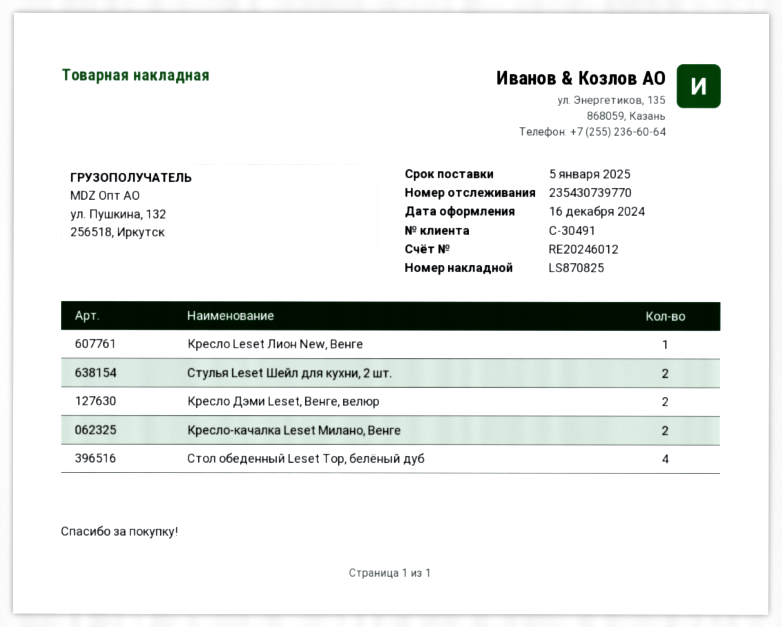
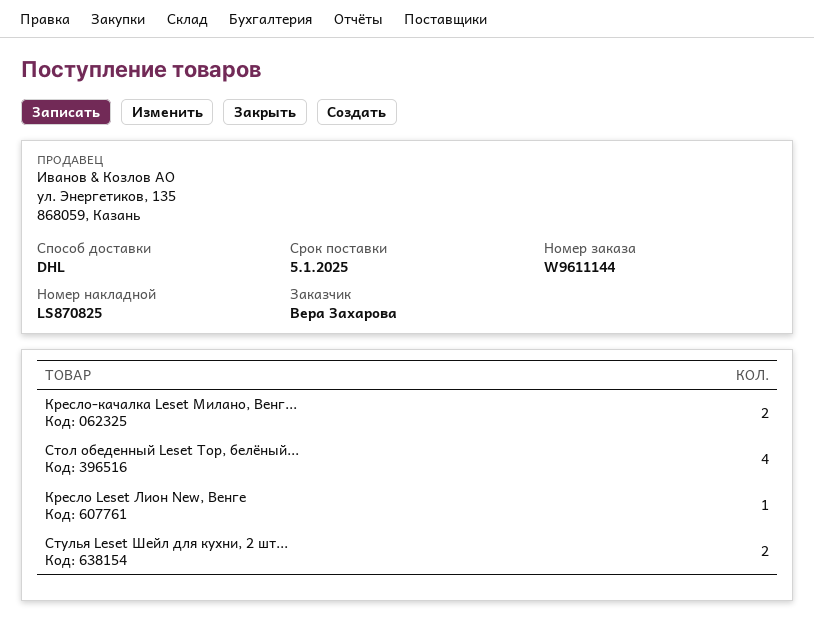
Кресло Дэми Leset, Венге, велюр: 2 -> none

